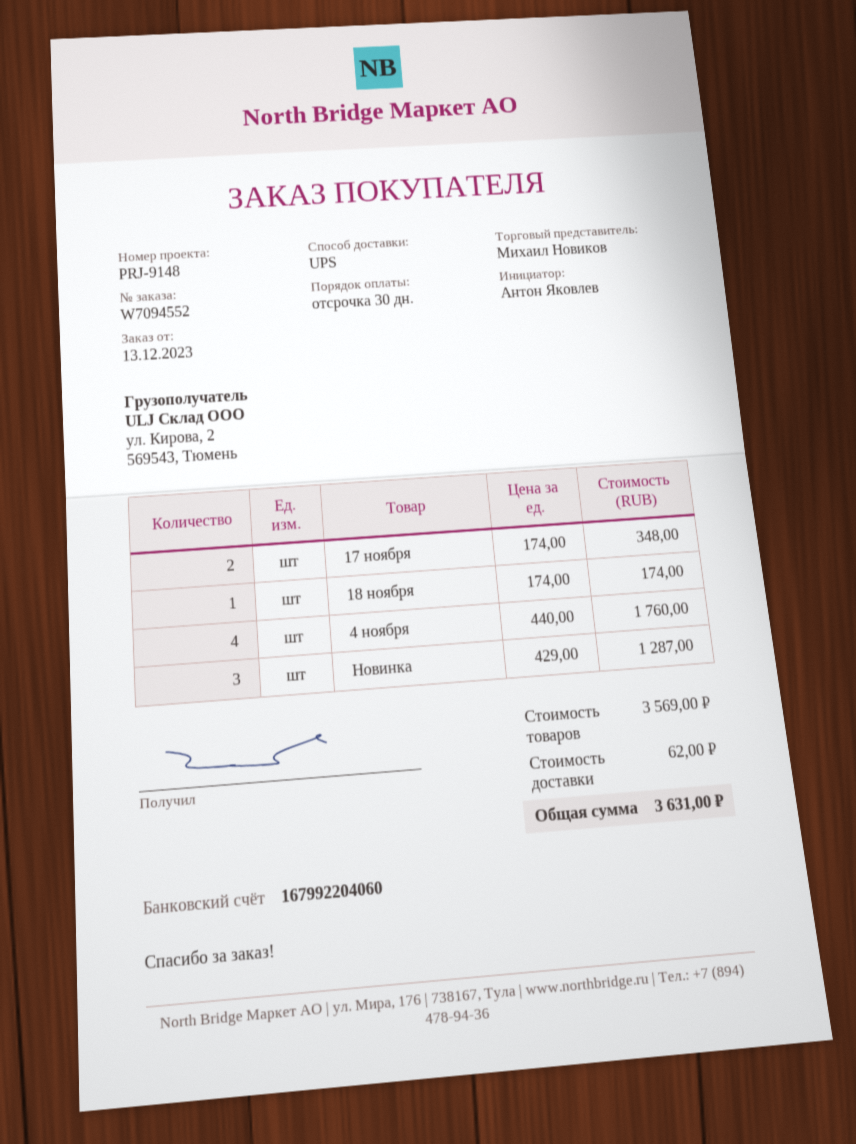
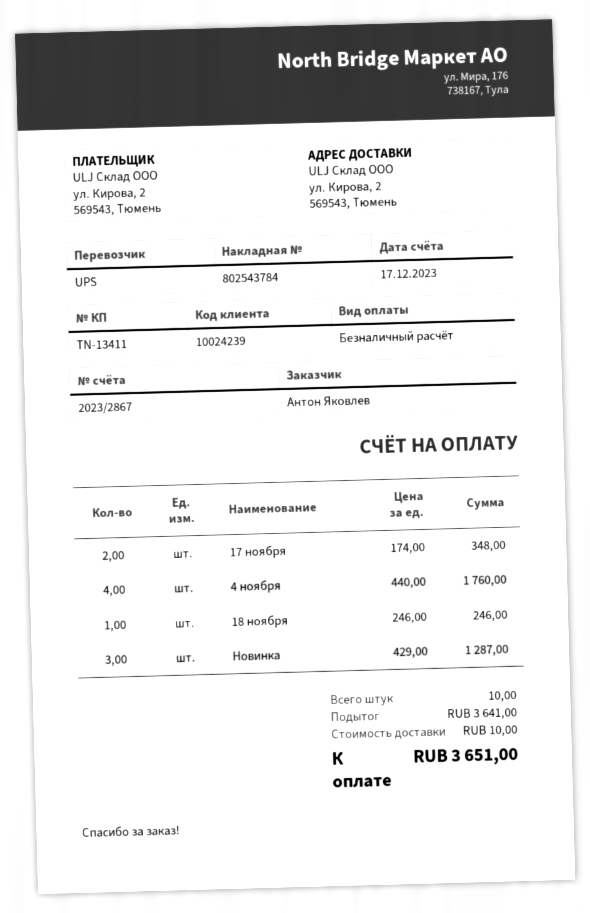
18 ноября: 1 x 174.00 = 174.00 -> 1 x 246.00 = 246.00
subtotal: 3569.00 -> 3641.00
shipping: 62.00 -> 10.00
total: 3631.00 -> 3651.00

